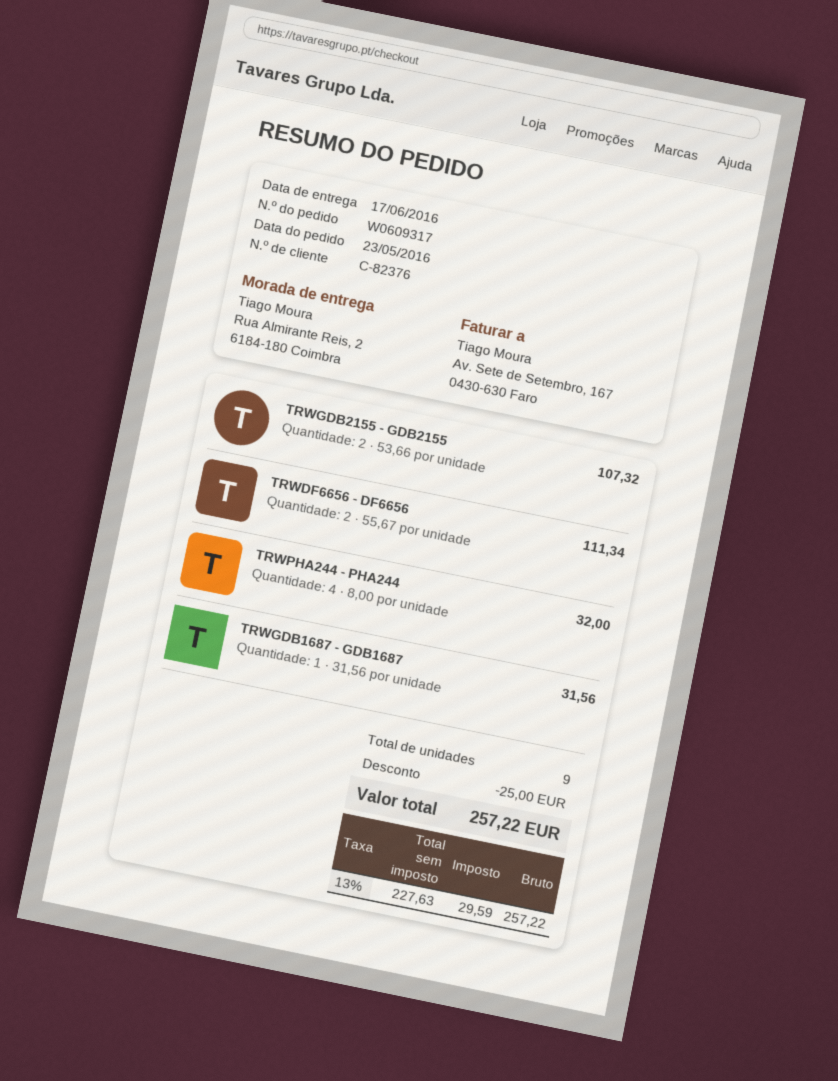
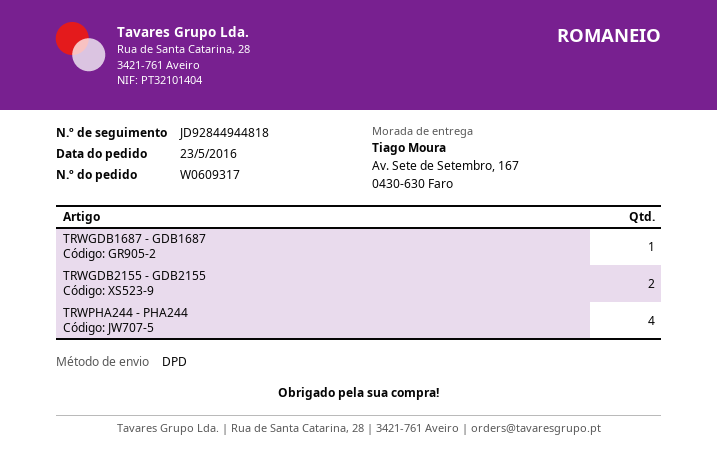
ship to: Rua Almirante Reis, 2, 6184-180 Coimbra -> Av. Sete de Setembro, 167, 0430-630 Faro
TRWDF6656 - DF6656: 2 -> none

